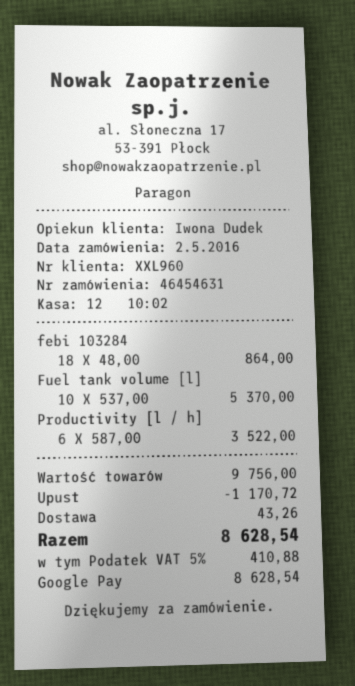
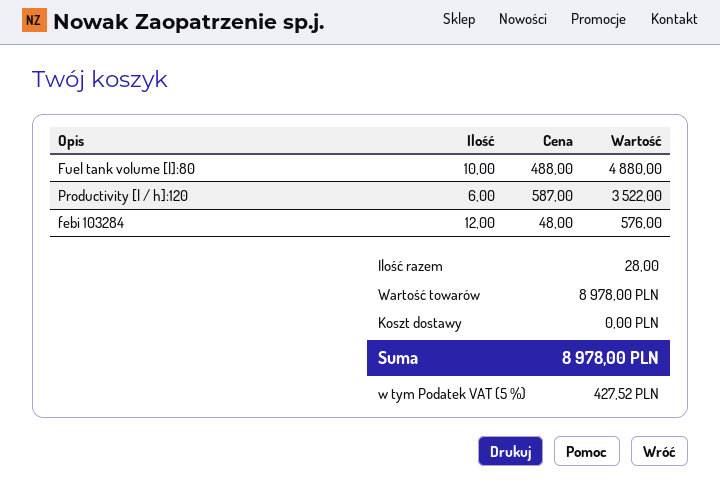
febi 103284: 18 x 48.00 = 864.00 -> 12 x 48.00 = 576.00
Fuel tank volume [l]: 10 x 537.00 = 5370.00 -> 10 x 488.00 = 4880.00
subtotal: 9756.00 -> 8978.00
discount: 1170.72 -> none
shipping: 43.26 -> 0.00
tax: 5% = 410.88 -> 5% = 427.52
total: 8628.54 -> 8978.00

